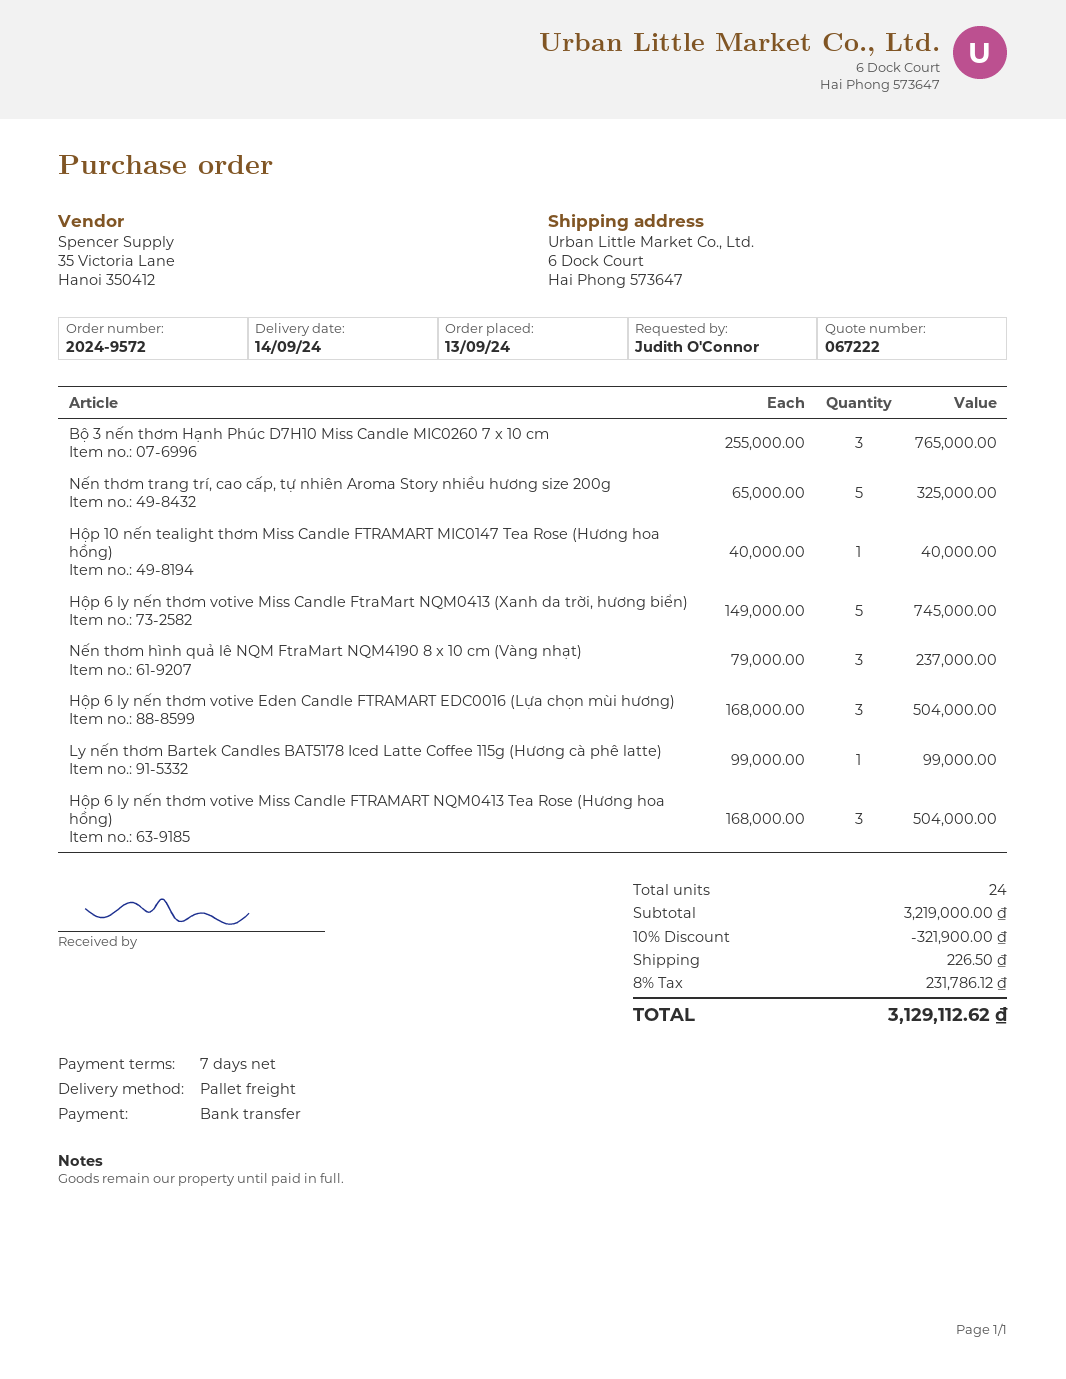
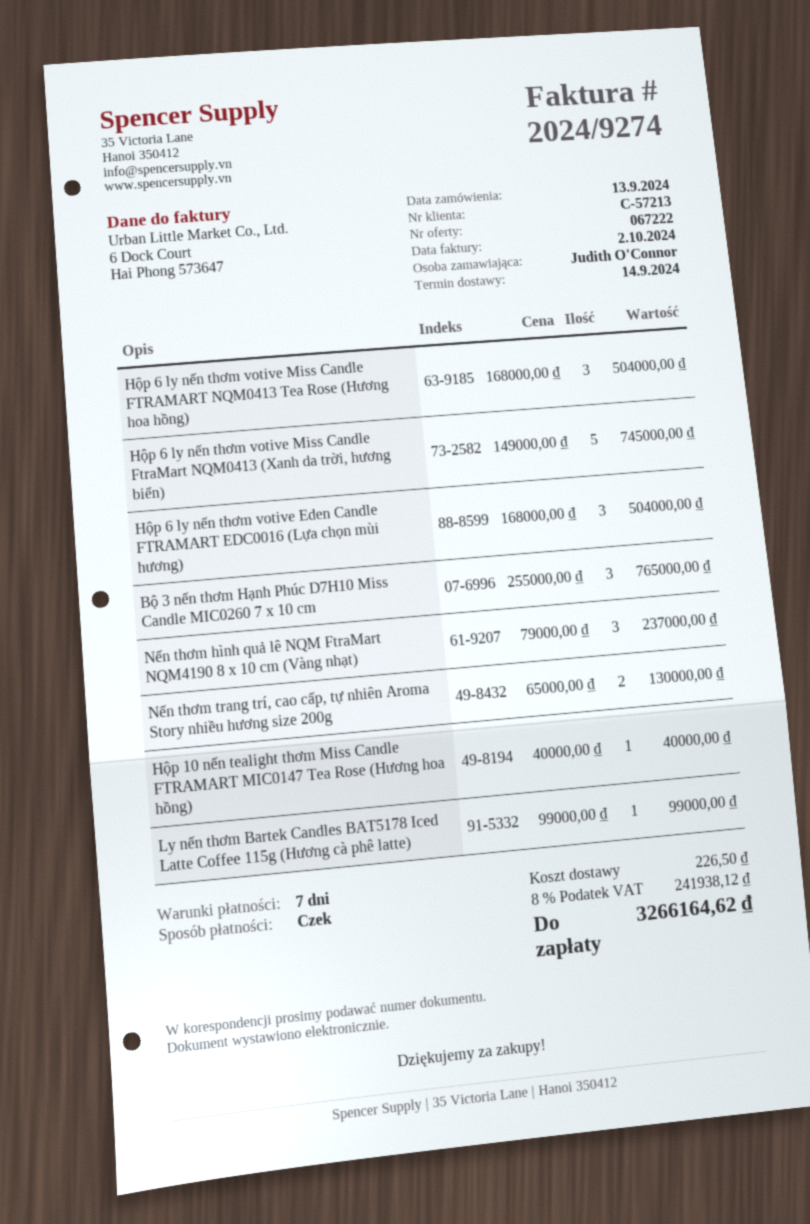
payment method: bank transfer -> cheque
Nến thơm trang trí, cao cấp, tự nhiên Aroma Story nhiều hương size 200g: 5 x 65000.00 = 325000.00 -> 2 x 65000.00 = 130000.00
discount: 10% = 321900.00 -> none
tax: 8% = 231786.12 -> 8% = 241938.12
total: 3129112.62 -> 3266164.62

